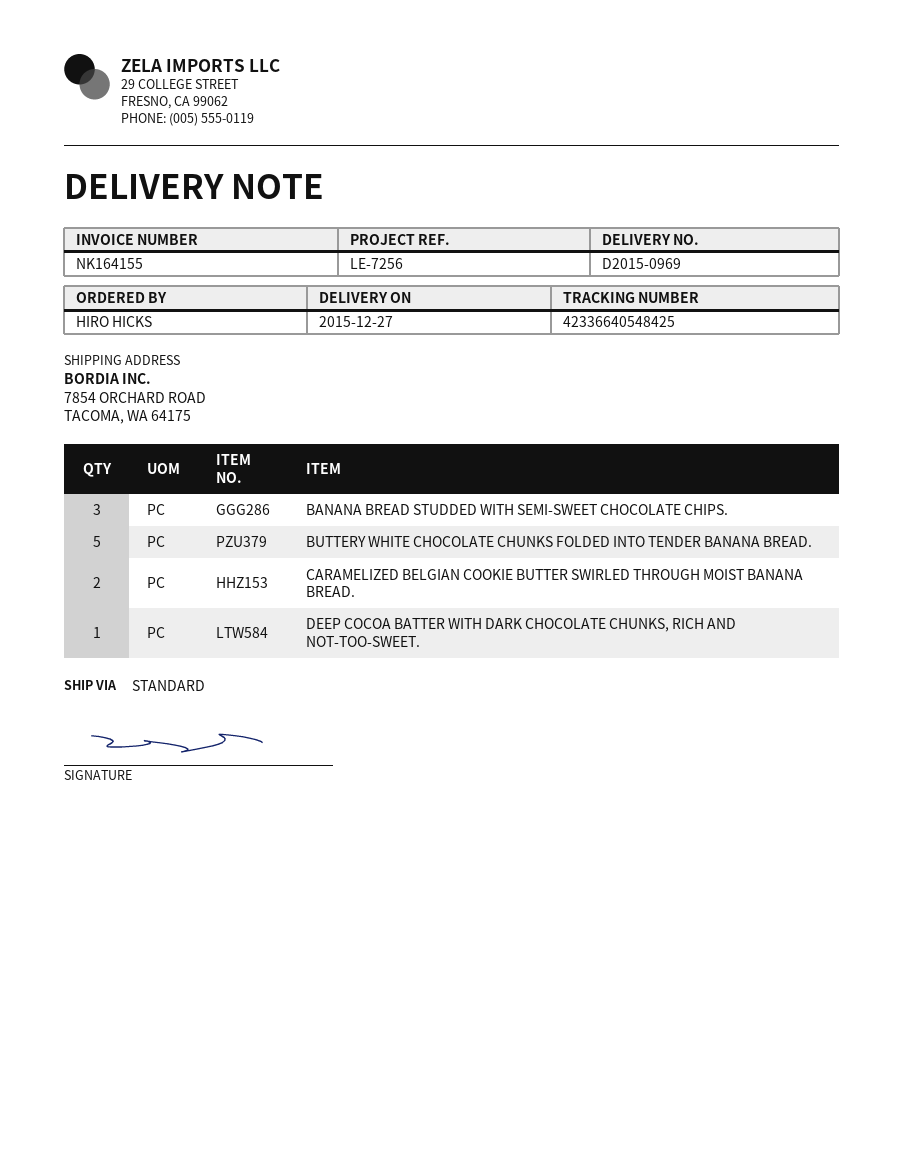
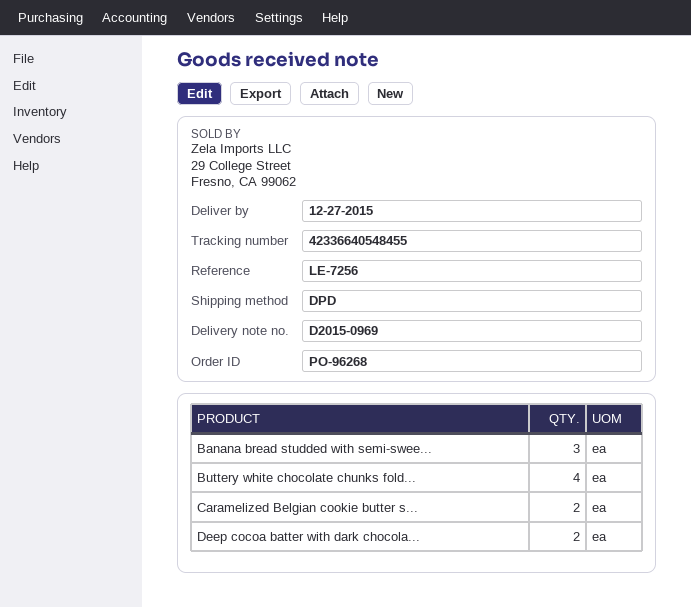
shipping method: standard -> DPD
tracking number: 42336640548425 -> 42336640548455
BUTTERY WHITE CHOCOLATE CHUNKS FOLDED INTO TENDER BANANA BREAD.: 5 -> 4
DEEP COCOA BATTER WITH DARK CHOCOLATE CHUNKS, RICH AND NOT-TOO-SWEET.: 1 -> 2

